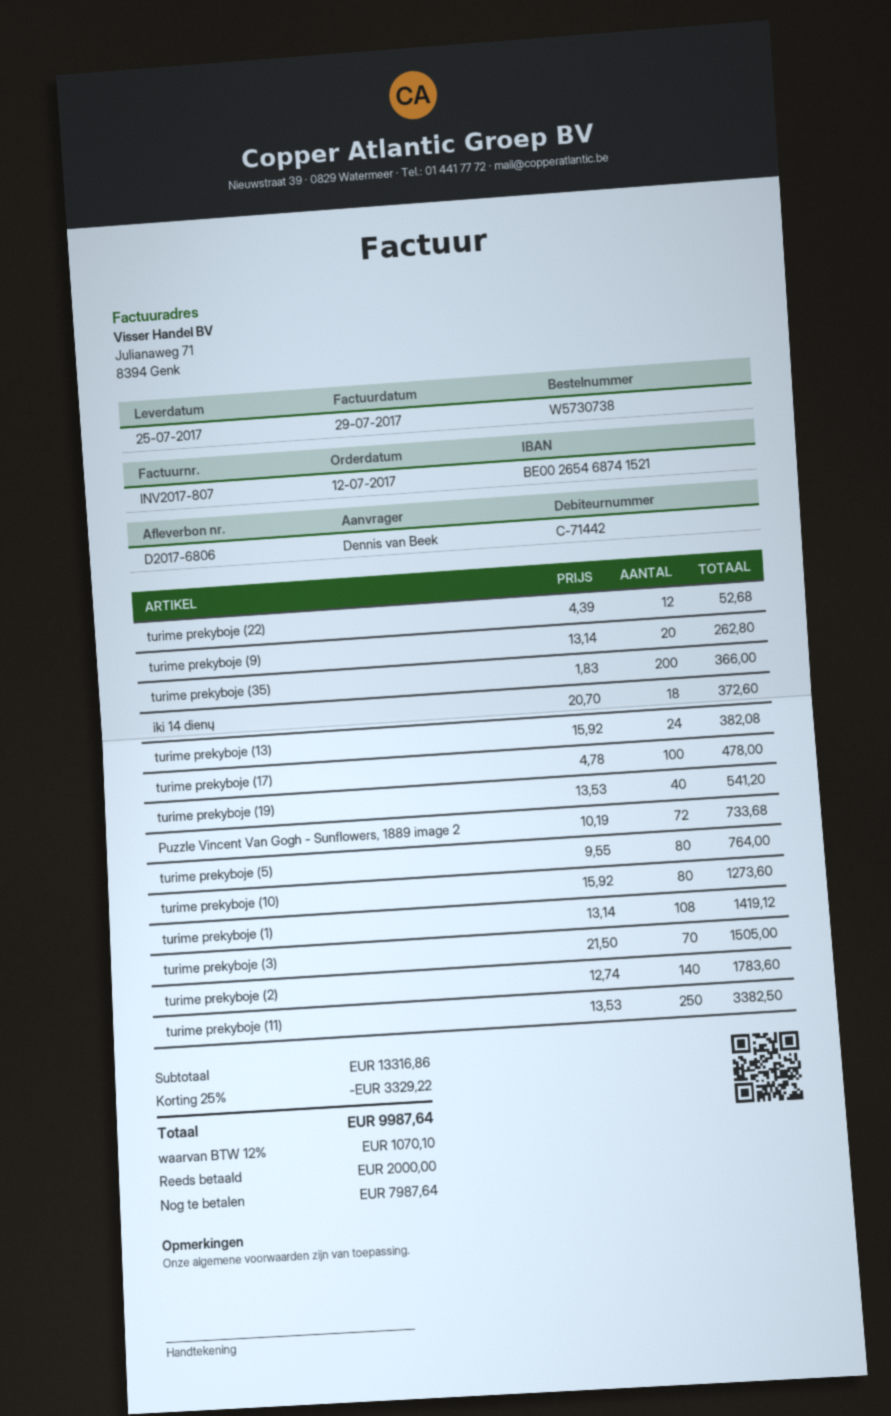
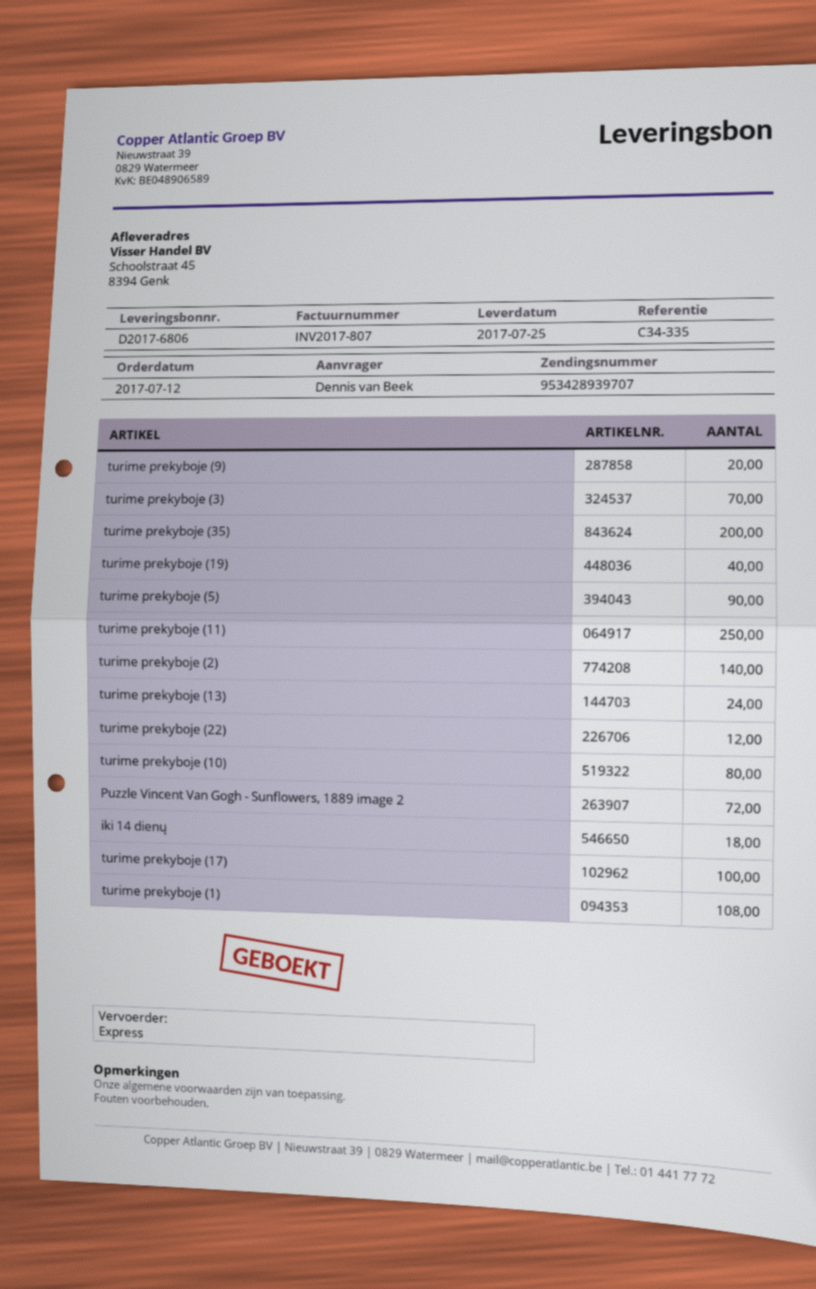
turime prekyboje (5): 80 -> 90

